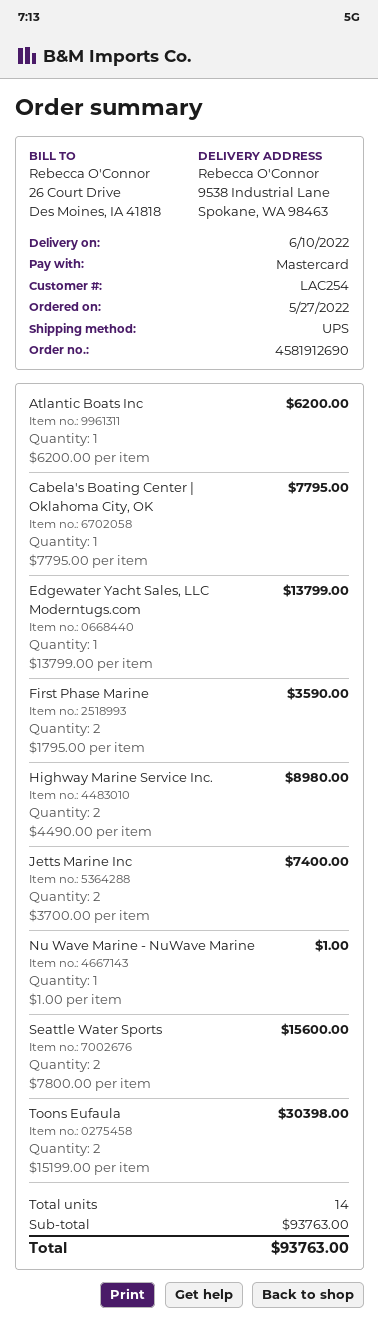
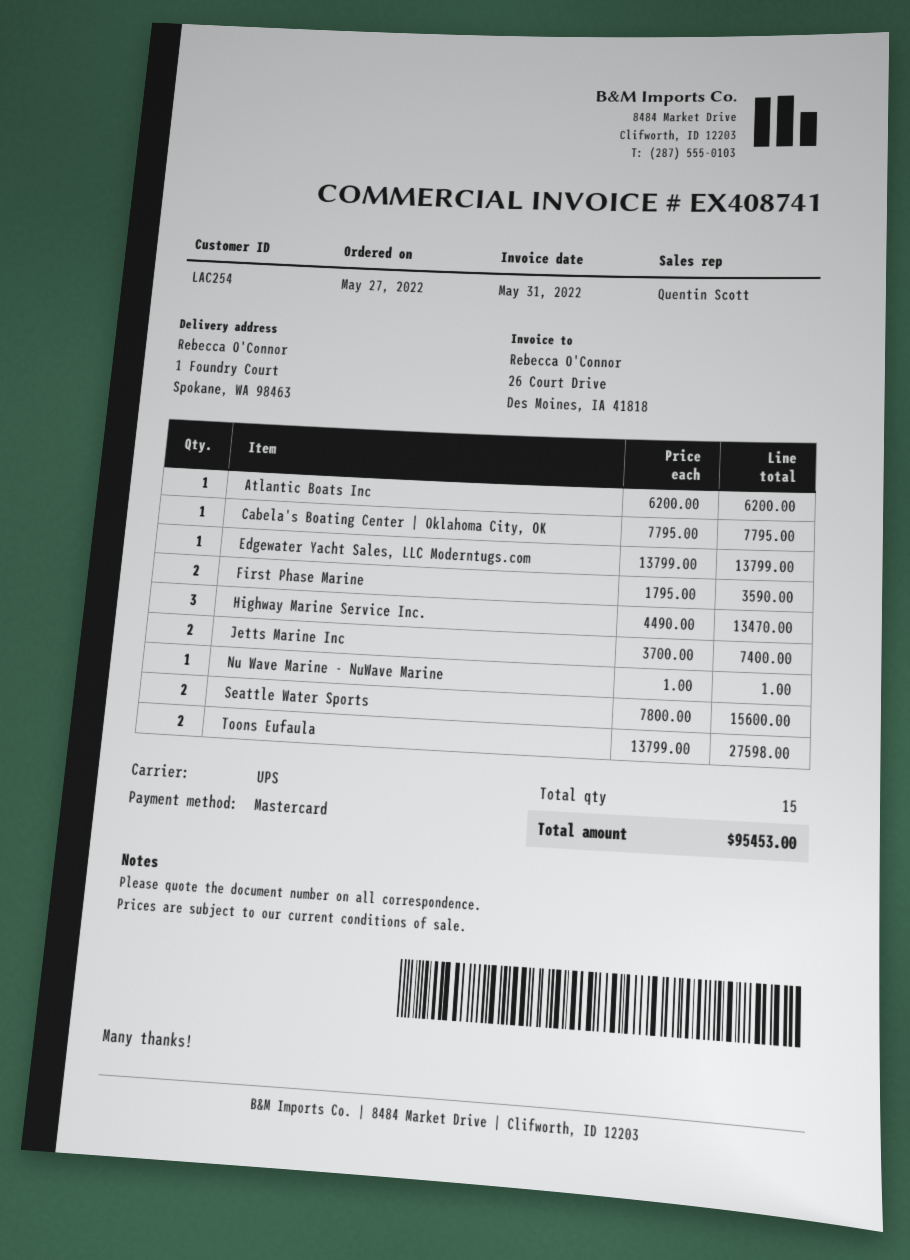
ship to: 9538 Industrial Lane, Spokane, WA 98463 -> 1 Foundry Court, Spokane, WA 98463
Highway Marine Service Inc.: 2 x 4490.00 = 8980.00 -> 3 x 4490.00 = 13470.00
Toons Eufaula: 2 x 15199.00 = 30398.00 -> 2 x 13799.00 = 27598.00
total quantity: 14 -> 15
total: 93763.00 -> 95453.00

